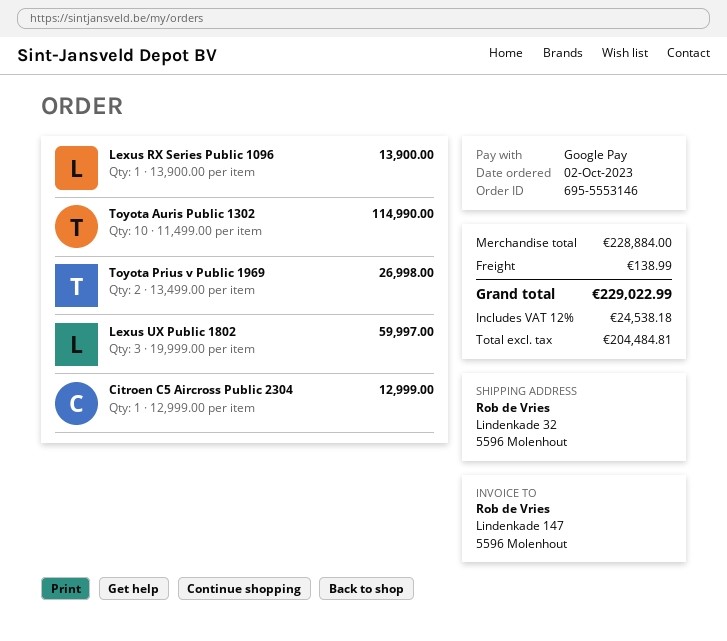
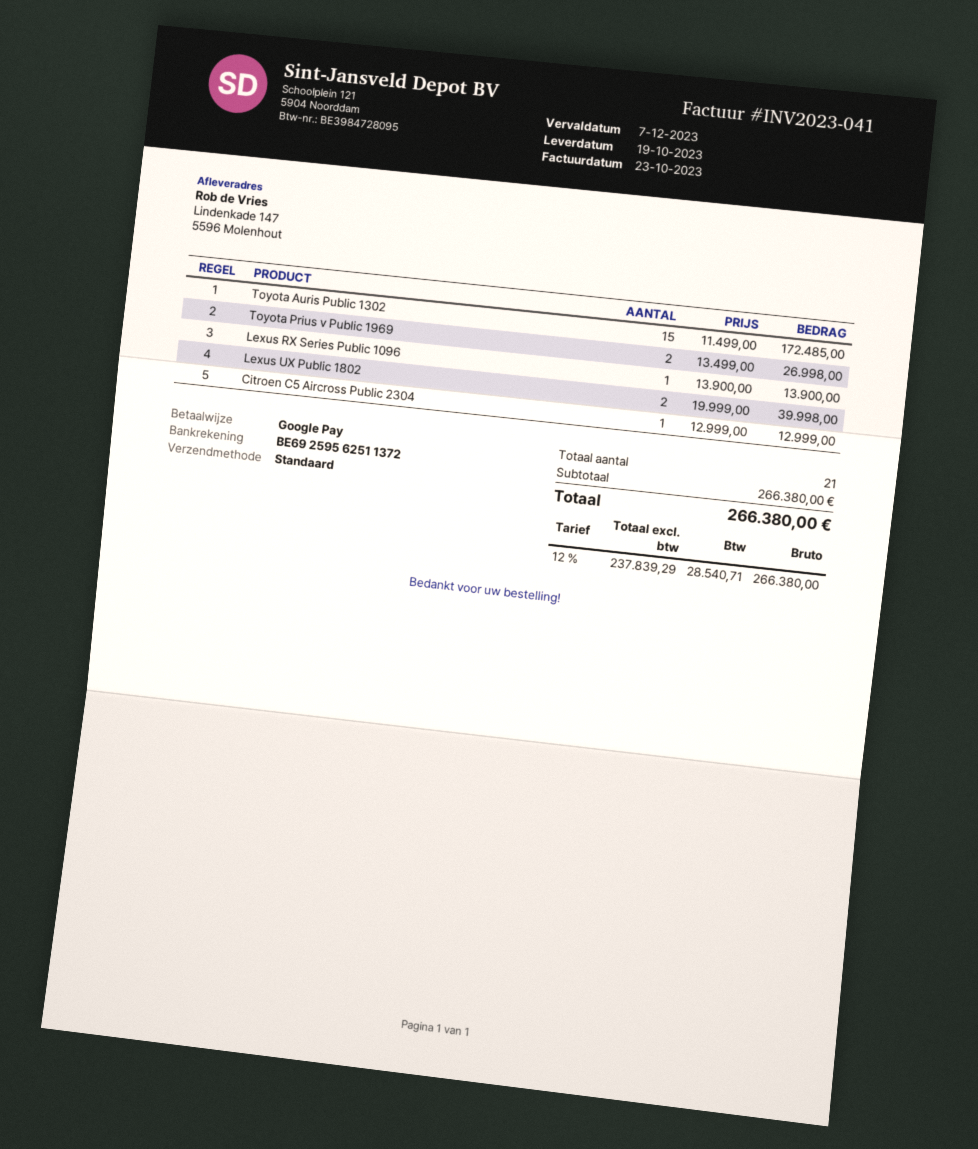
ship to: Lindenkade 32, 5596 Molenhout -> Lindenkade 147, 5596 Molenhout
Toyota Auris Public 1302: 10 x 11499.00 = 114990.00 -> 15 x 11499.00 = 172485.00
Lexus UX Public 1802: 3 x 19999.00 = 59997.00 -> 2 x 19999.00 = 39998.00
subtotal: 228884.00 -> 266380.00
shipping: 138.99 -> none
net: 204484.81 -> 237839.29
tax: 12% = 24538.18 -> 12% = 28540.71
total: 229022.99 -> 266380.00

